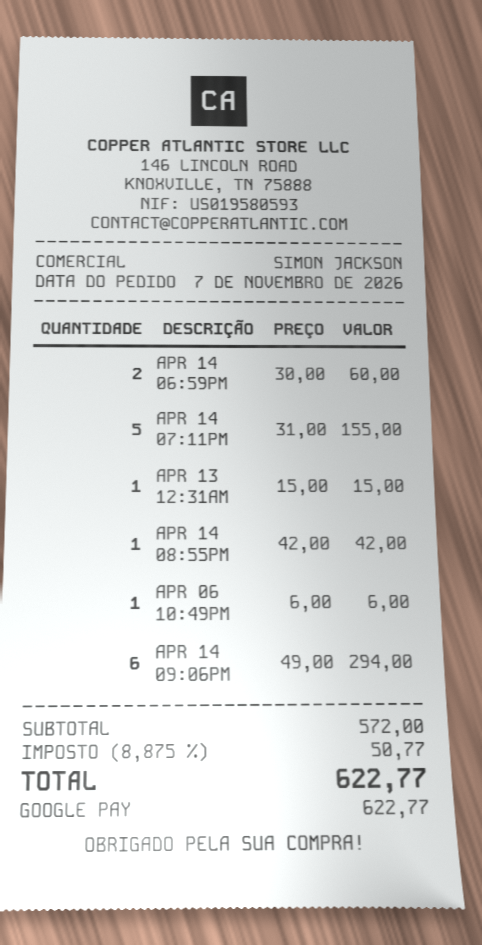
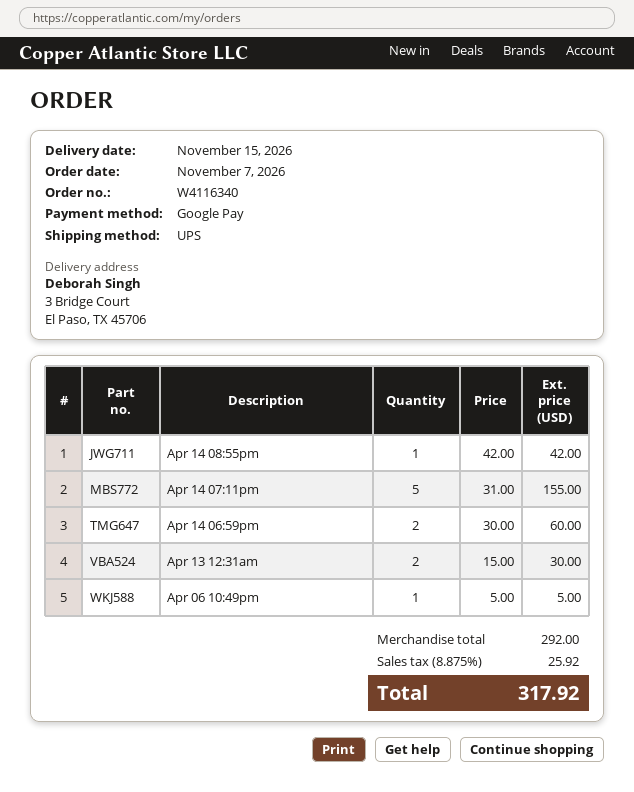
APR 13 12:31AM: 1 x 15.00 = 15.00 -> 2 x 15.00 = 30.00
APR 06 10:49PM: 1 x 6.00 = 6.00 -> 1 x 5.00 = 5.00
APR 14 09:06PM: 6 x 49.00 = 294.00 -> none
subtotal: 572.00 -> 292.00
tax: 8.875% = 50.77 -> 8.875% = 25.92
total: 622.77 -> 317.92

